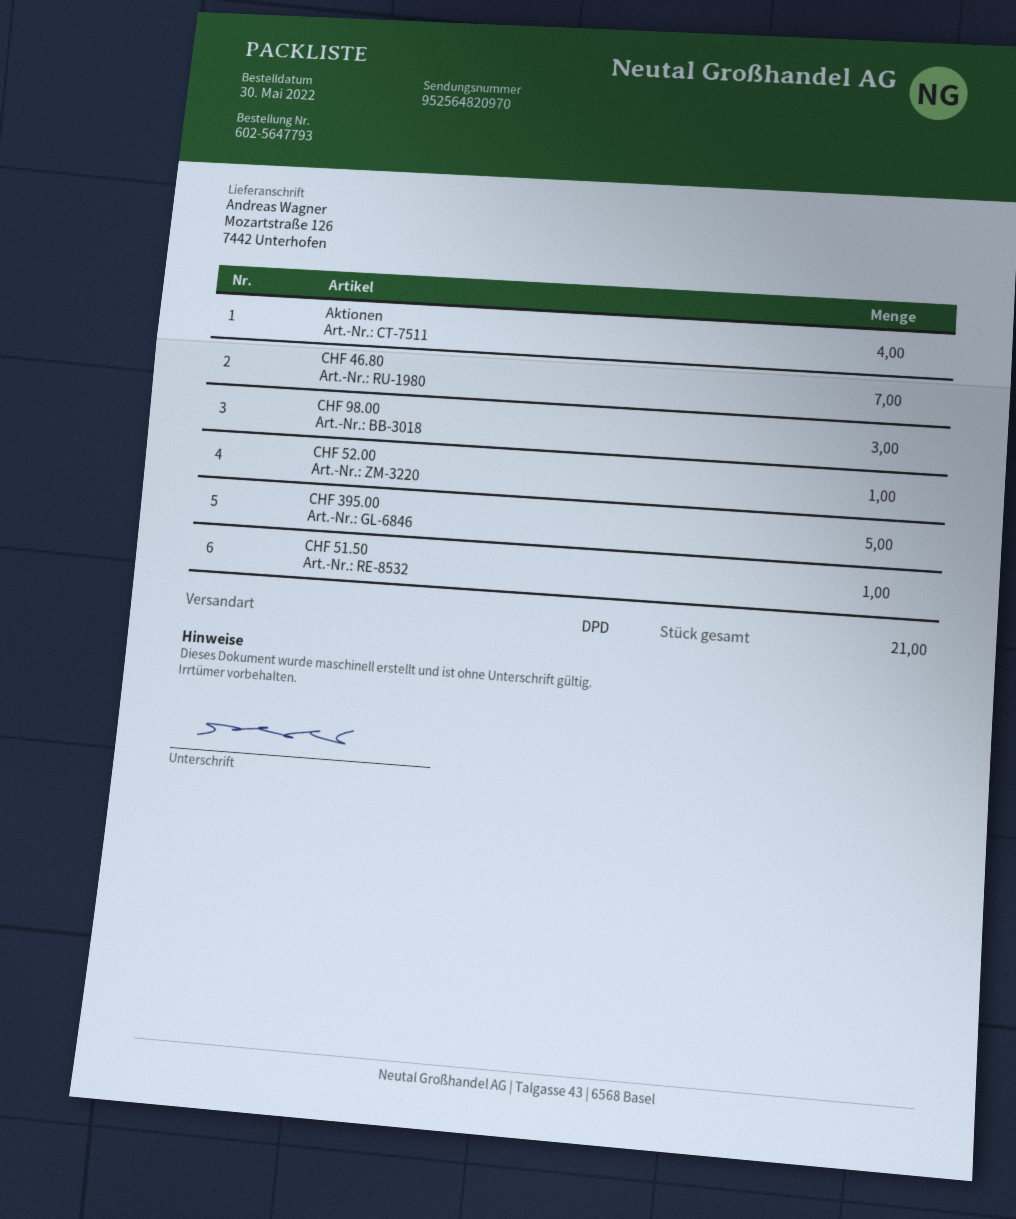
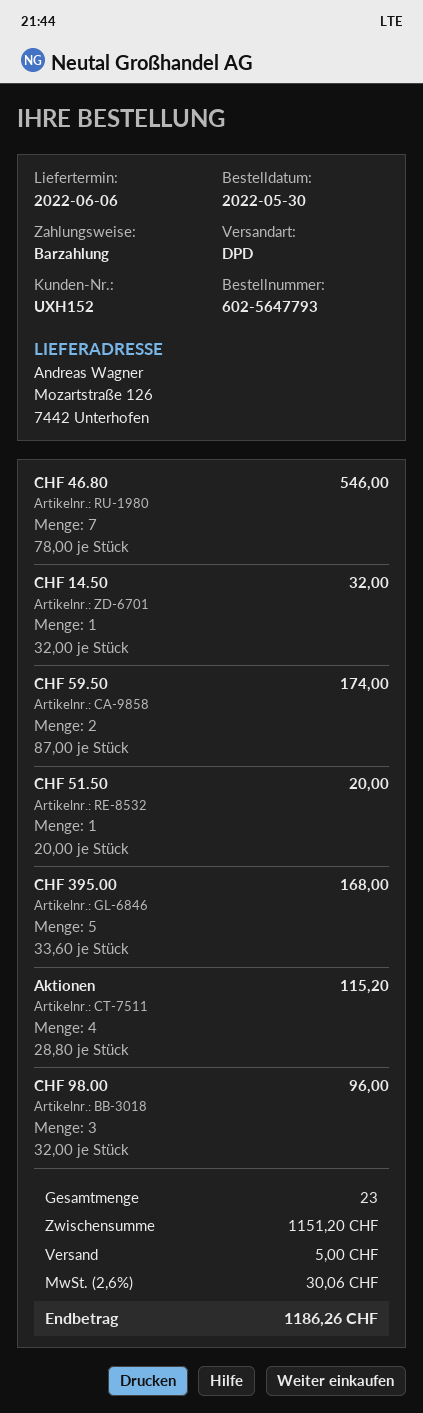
CHF 52.00: 1 -> none
CHF 14.50: none -> 1
CHF 59.50: none -> 2
total quantity: 21 -> 23

